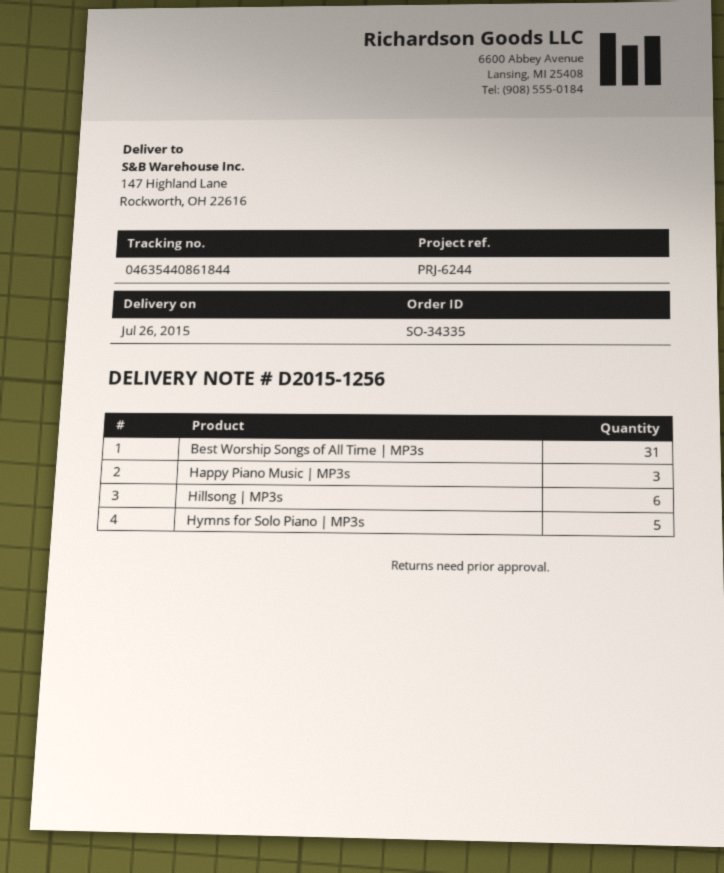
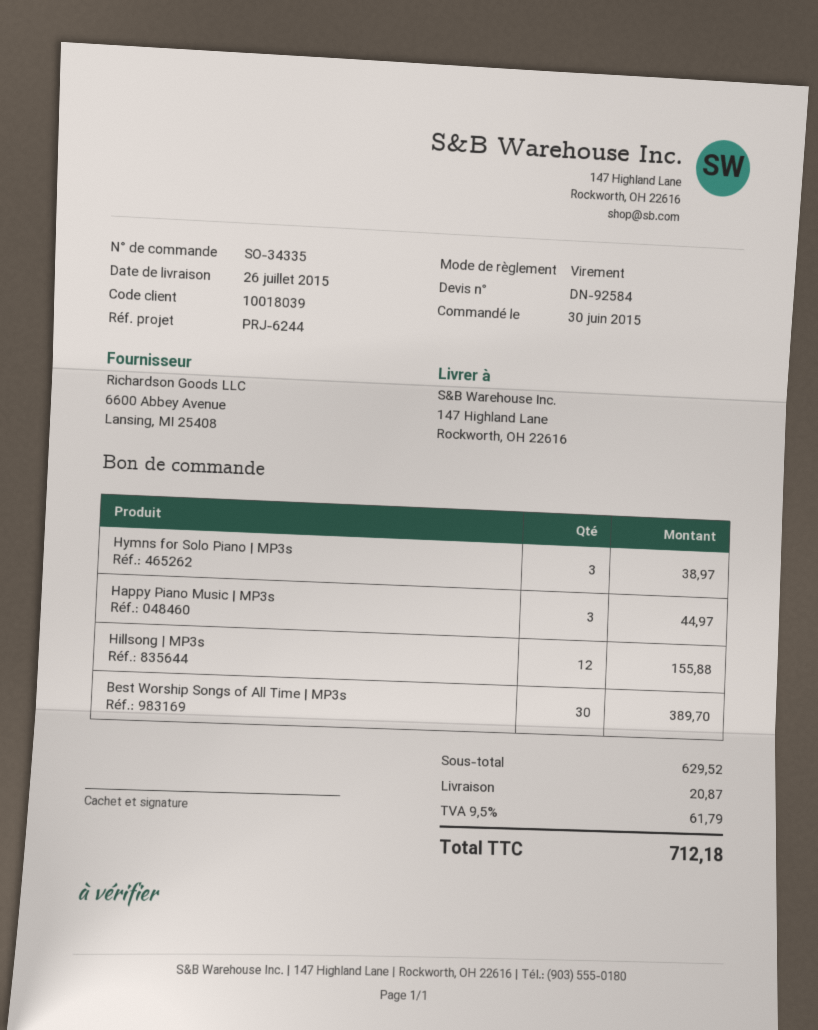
Best Worship Songs of All Time | MP3s: 31 -> 30
Hillsong | MP3s: 6 -> 12
Hymns for Solo Piano | MP3s: 5 -> 3

